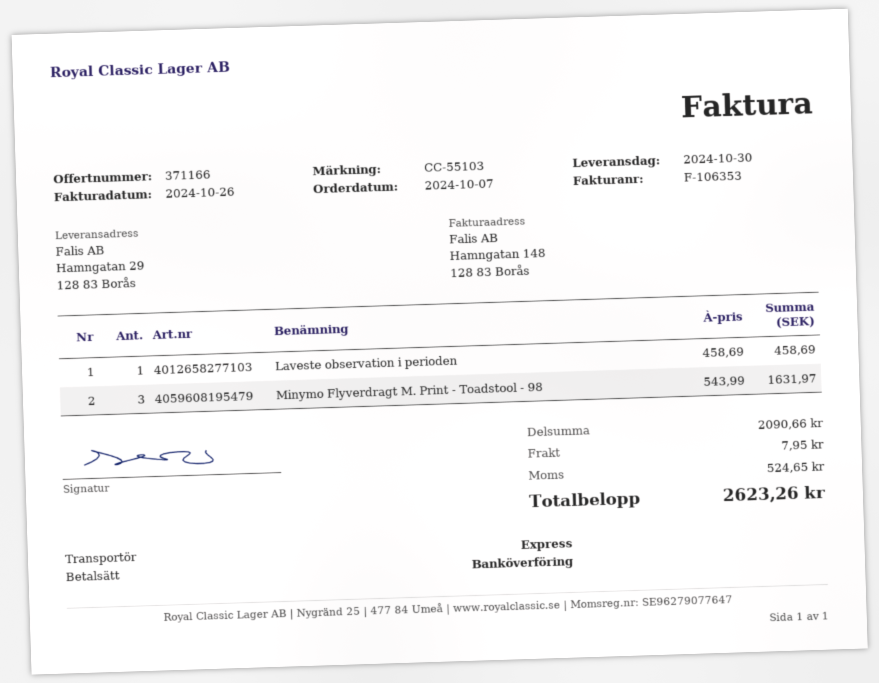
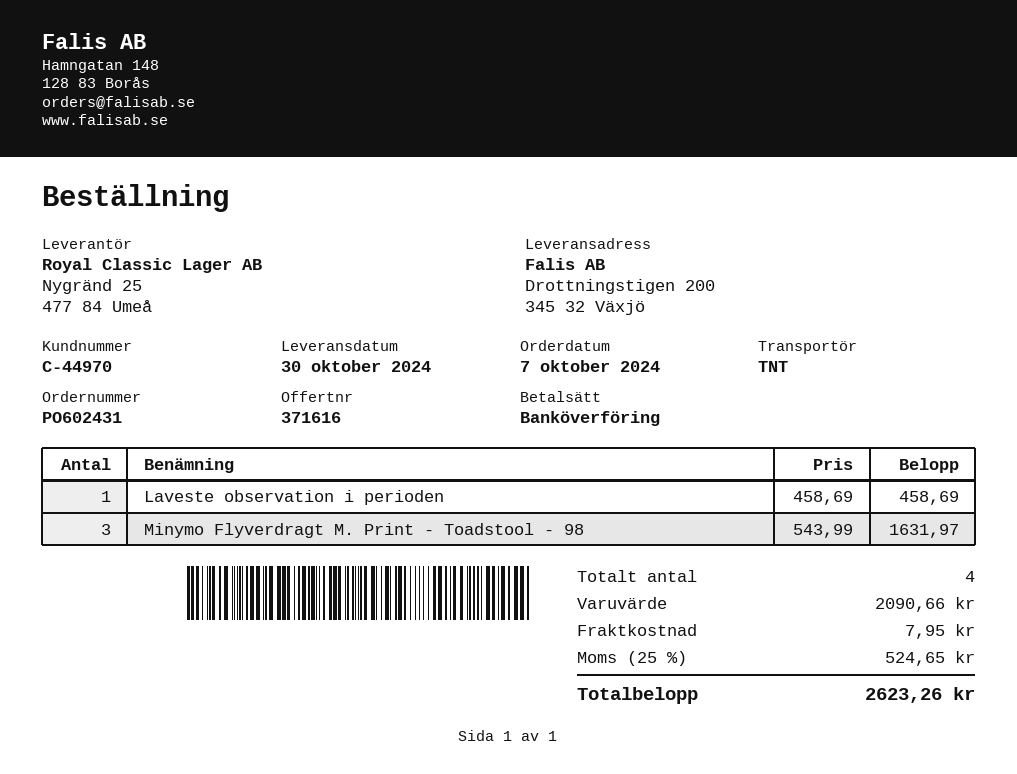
quote number: 371166 -> 371616
shipping method: express -> TNT
ship to: Hamngatan 29, 128 83 Borås -> Drottningstigen 200, 345 32 Växjö

